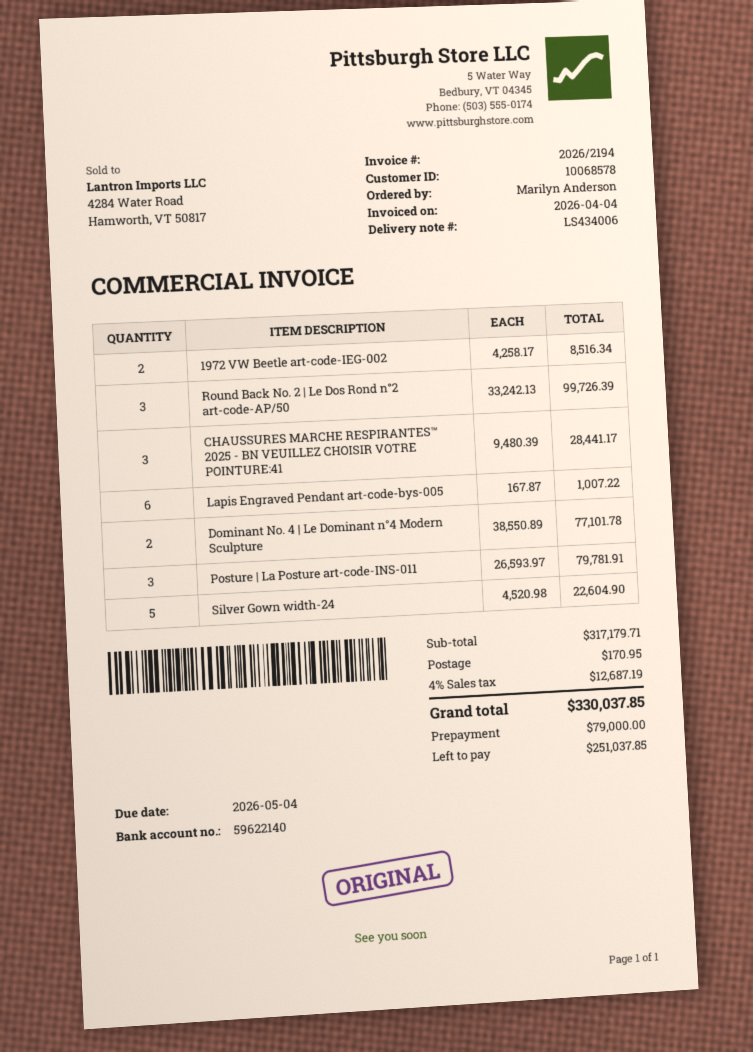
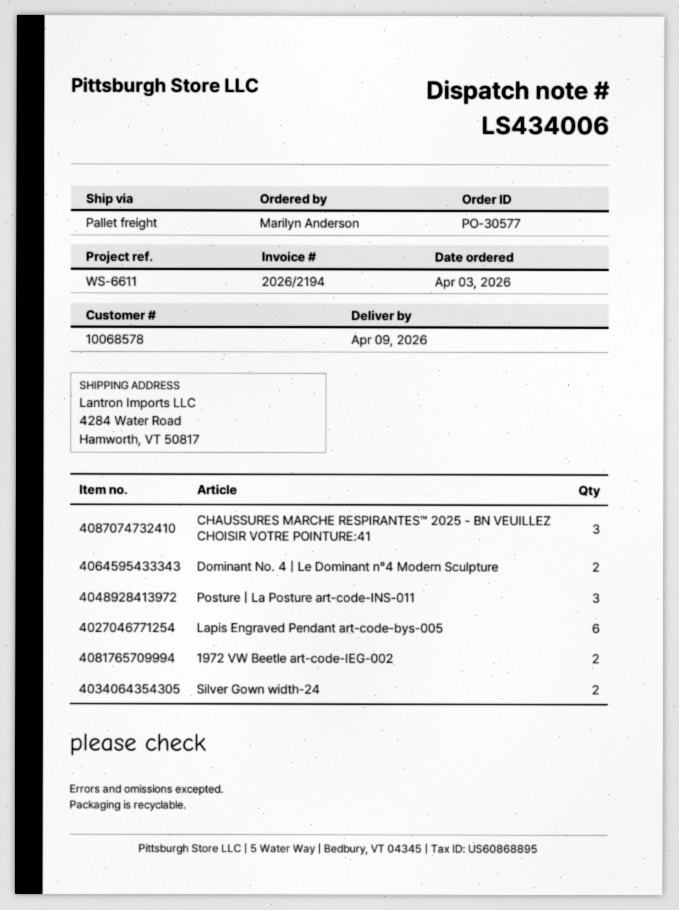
Round Back No. 2 | Le Dos Rond n°2 art-code-AP/50: 3 -> none
Silver Gown width-24: 5 -> 2

